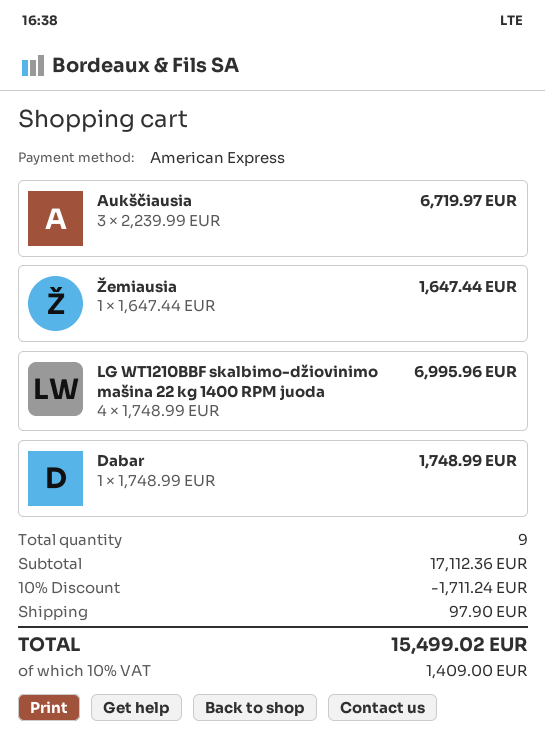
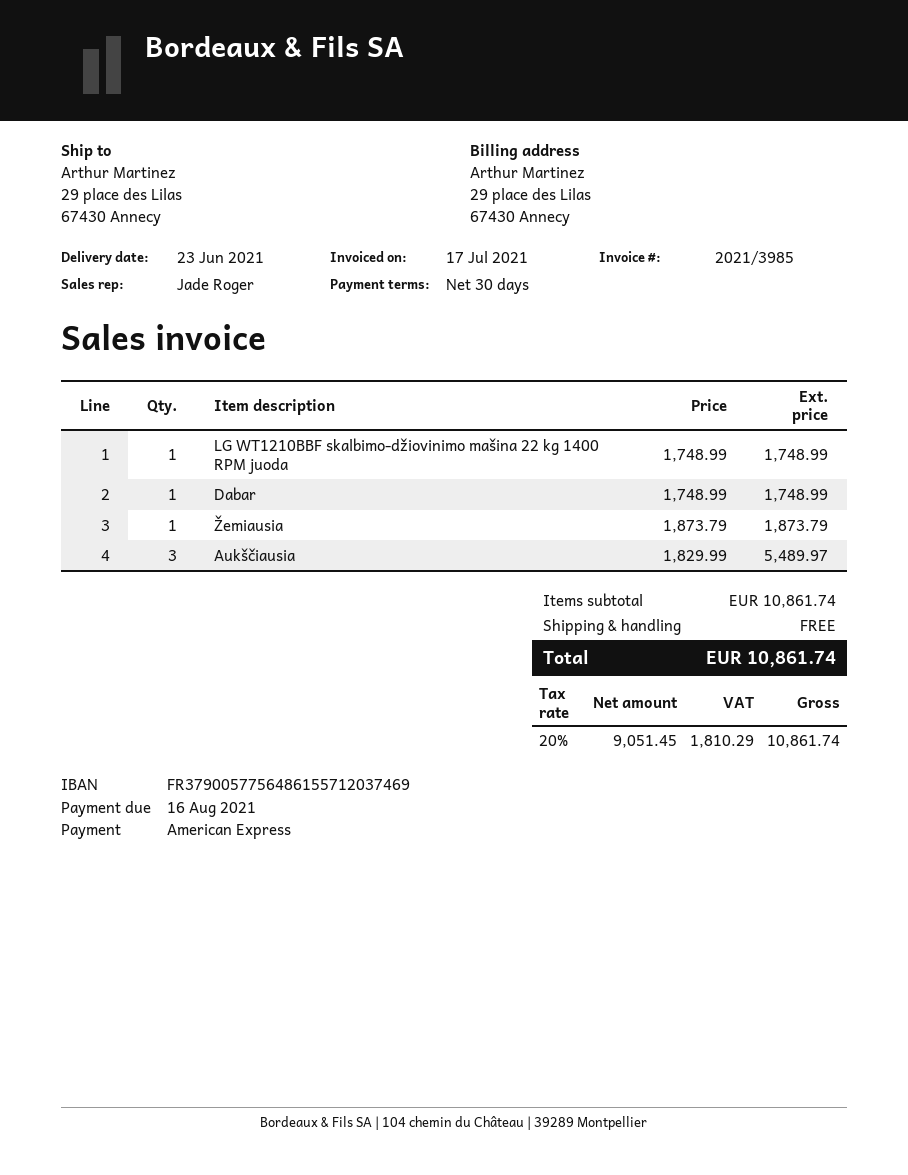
Aukščiausia: 3 x 2239.99 = 6719.97 -> 3 x 1829.99 = 5489.97
Žemiausia: 1 x 1647.44 = 1647.44 -> 1 x 1873.79 = 1873.79
LG WT1210BBF skalbimo-džiovinimo mašina 22 kg 1400 RPM juoda: 4 x 1748.99 = 6995.96 -> 1 x 1748.99 = 1748.99
subtotal: 17112.36 -> 10861.74
discount: 10% = 1711.24 -> none
shipping: 97.90 -> 0.00
tax: 10% = 1409.00 -> 20% = 1810.29
total: 15499.02 -> 10861.74

